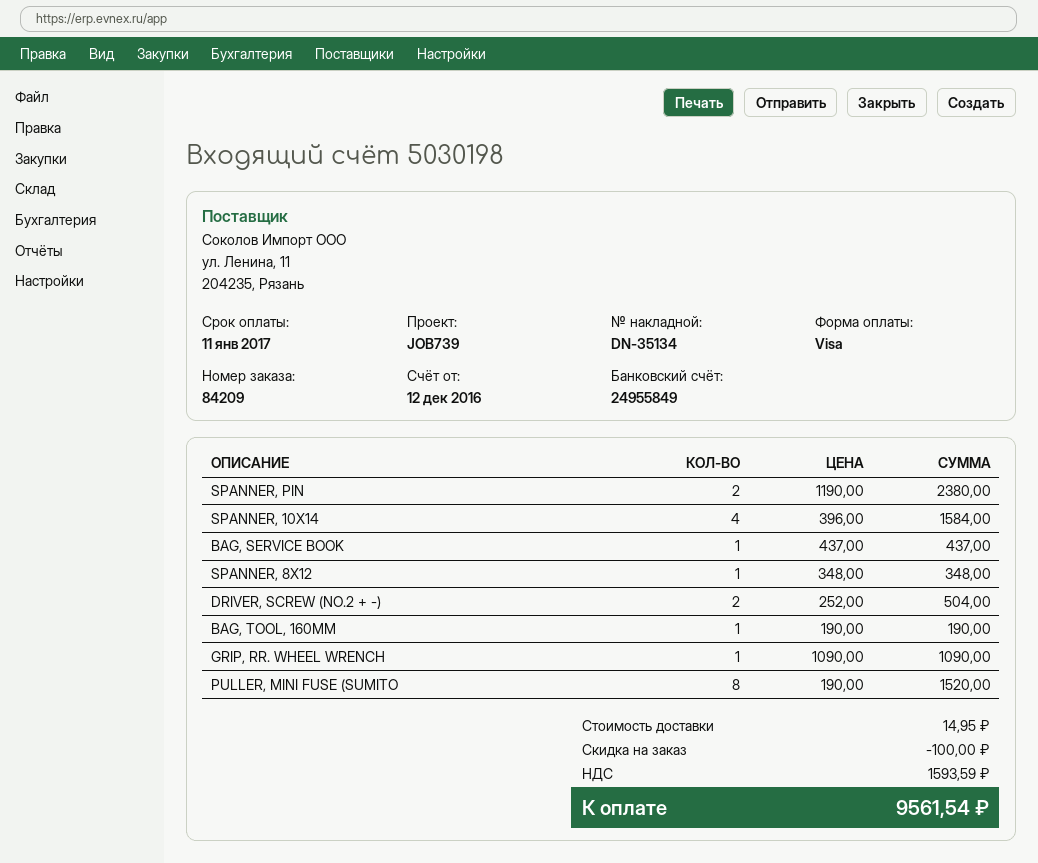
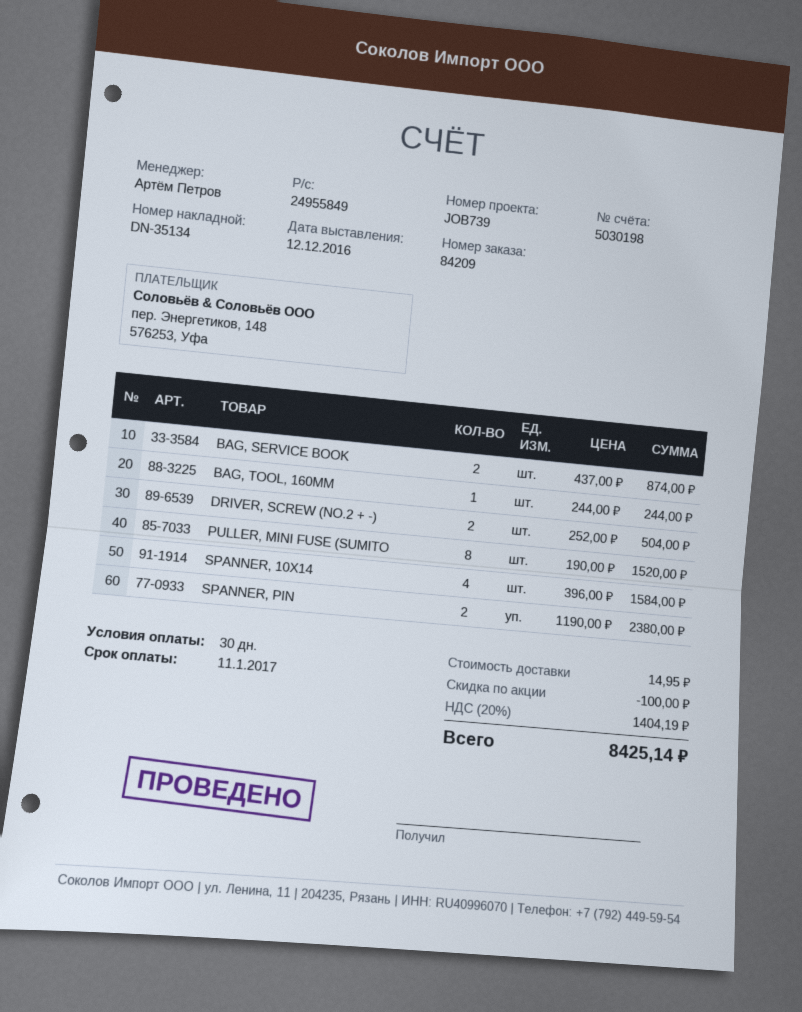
BAG, SERVICE BOOK: 1 x 437.00 = 437.00 -> 2 x 437.00 = 874.00
SPANNER, 8X12: 1 x 348.00 = 348.00 -> none
BAG, TOOL, 160MM: 1 x 190.00 = 190.00 -> 1 x 244.00 = 244.00
GRIP, RR. WHEEL WRENCH: 1 x 1090.00 = 1090.00 -> none
tax: 1593.59 -> 1404.19
total: 9561.54 -> 8425.14

